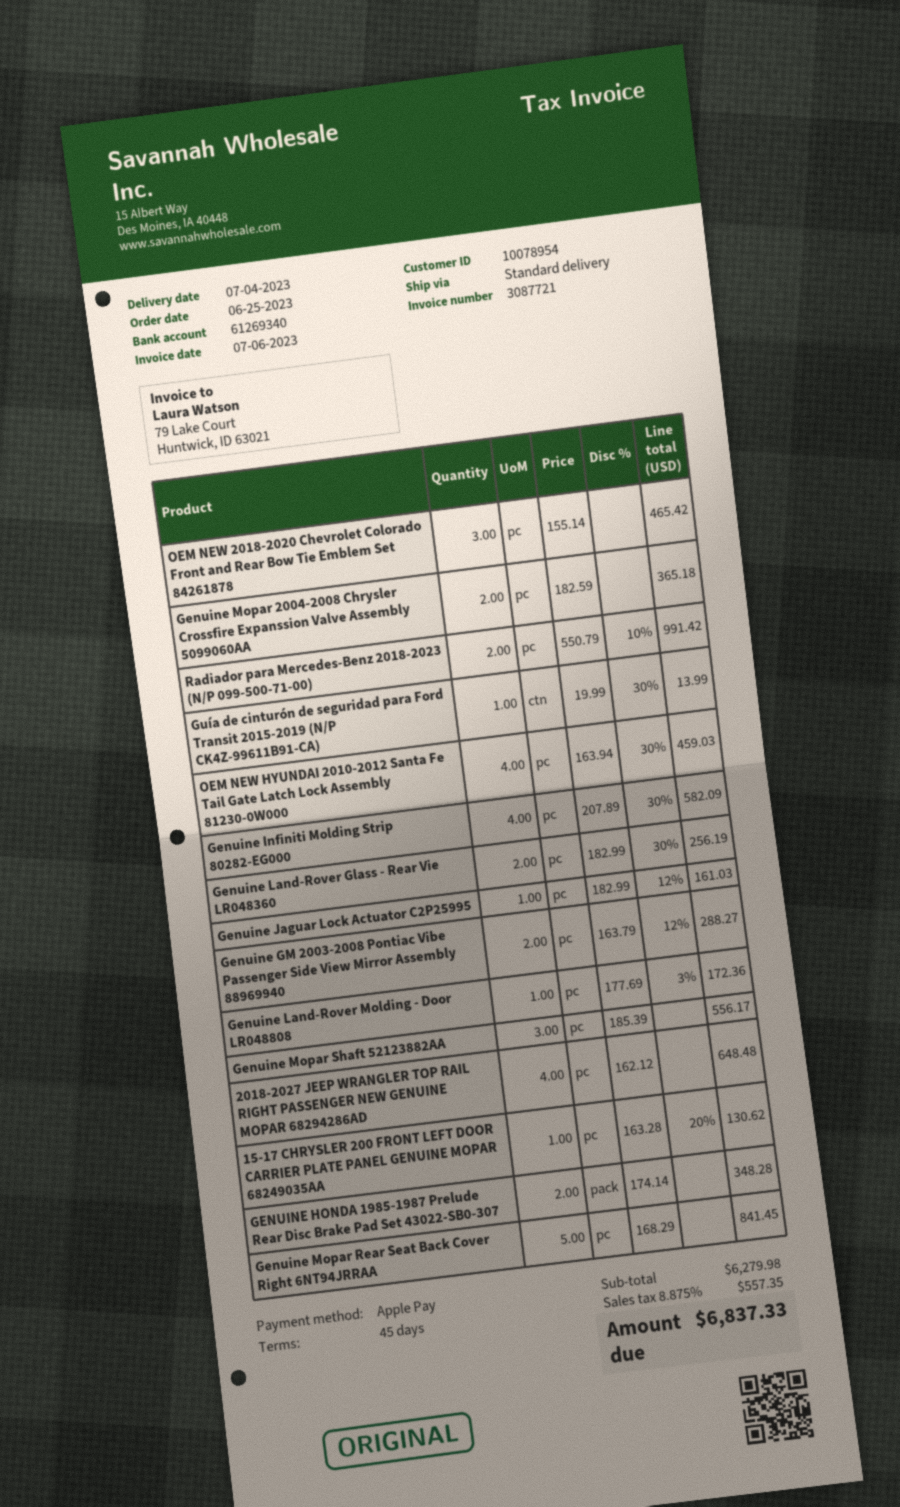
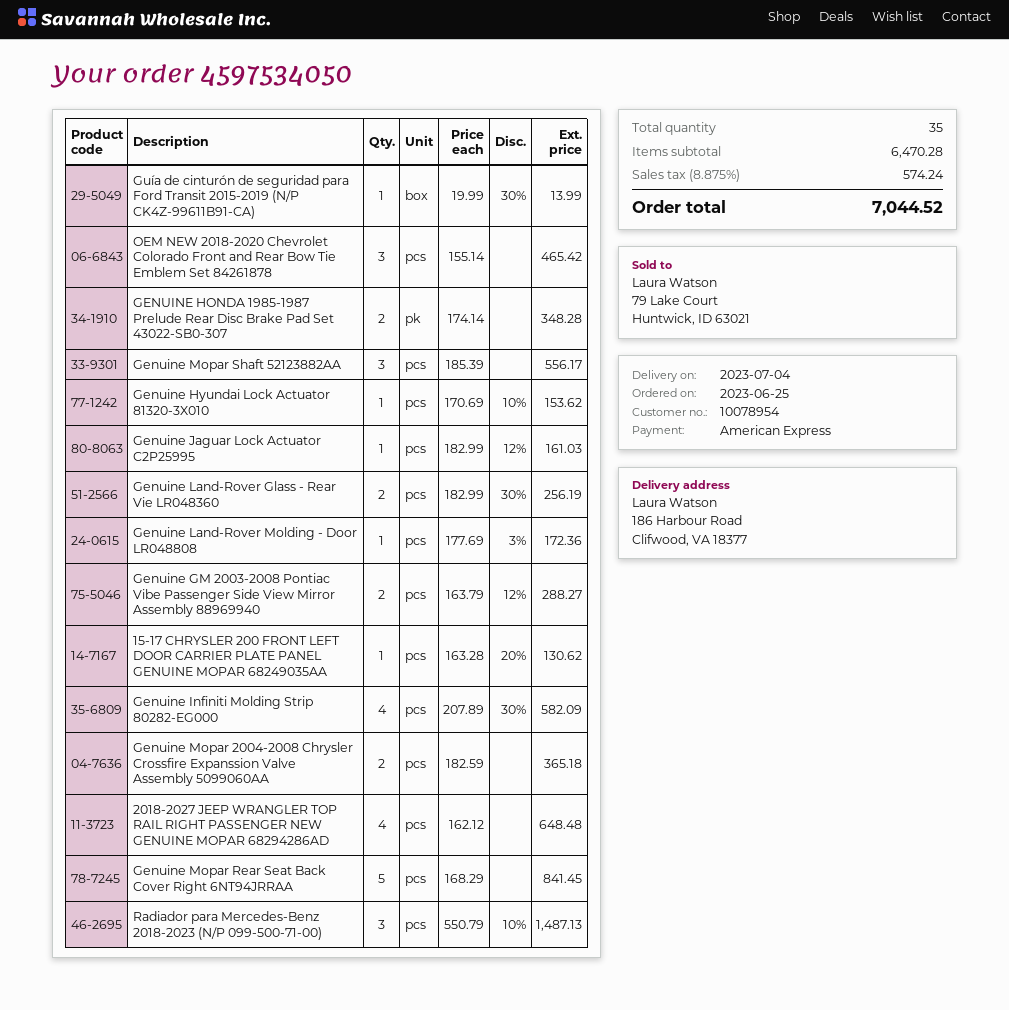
payment method: Apple Pay -> American Express
Radiador para Mercedes-Benz 2018-2023 (N/P 099-500-71-00): 2 x 550.79 - 10% = 991.42 -> 3 x 550.79 - 10% = 1487.13
OEM NEW HYUNDAI 2010-2012 Santa Fe Tail Gate Latch Lock Assembly 81230-0W000: 4 x 163.94 - 30% = 459.03 -> none
Genuine Hyundai Lock Actuator 81320-3X010: none -> 1 x 170.69 - 10% = 153.62
subtotal: 6279.98 -> 6470.28
tax: 8.875% = 557.35 -> 8.875% = 574.24
total: 6837.33 -> 7044.52

